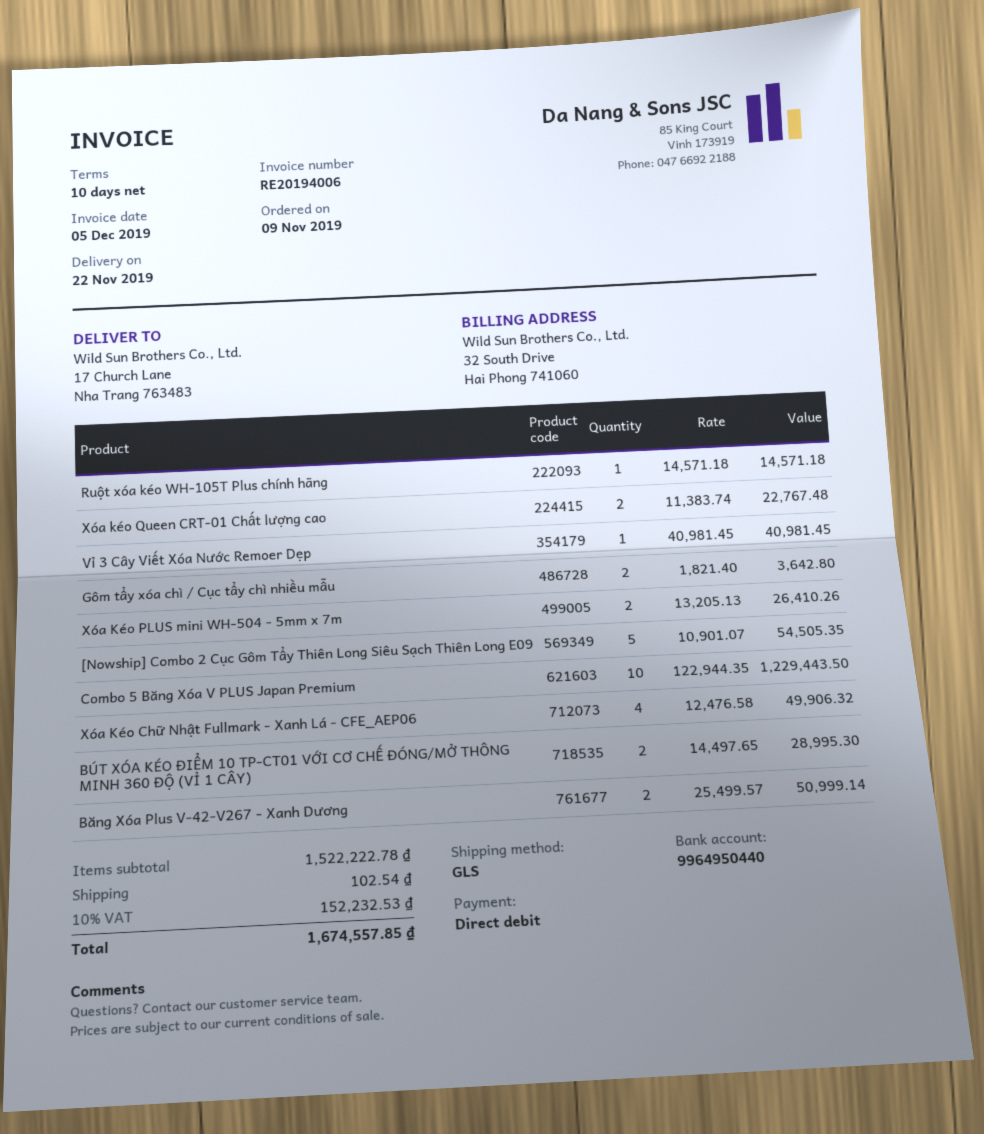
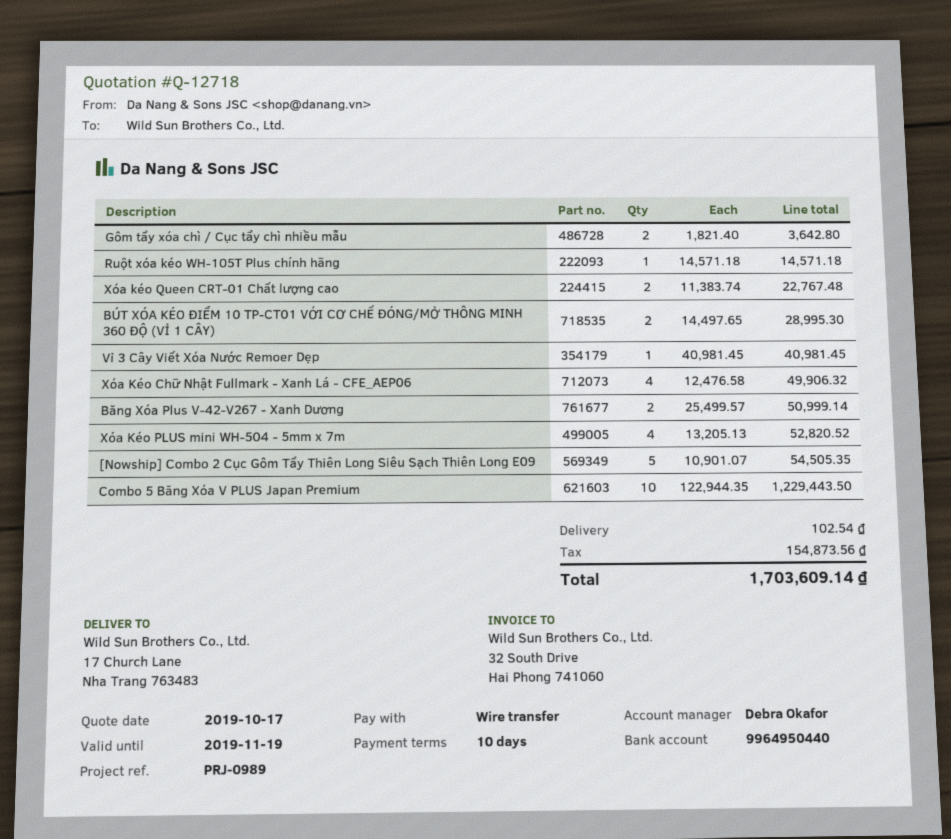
payment method: direct debit -> bank transfer
Xóa Kéo PLUS mini WH-504 - 5mm x 7m: 2 x 13205.13 = 26410.26 -> 4 x 13205.13 = 52820.52
tax: 152232.53 -> 154873.56
total: 1674557.85 -> 1703609.14

